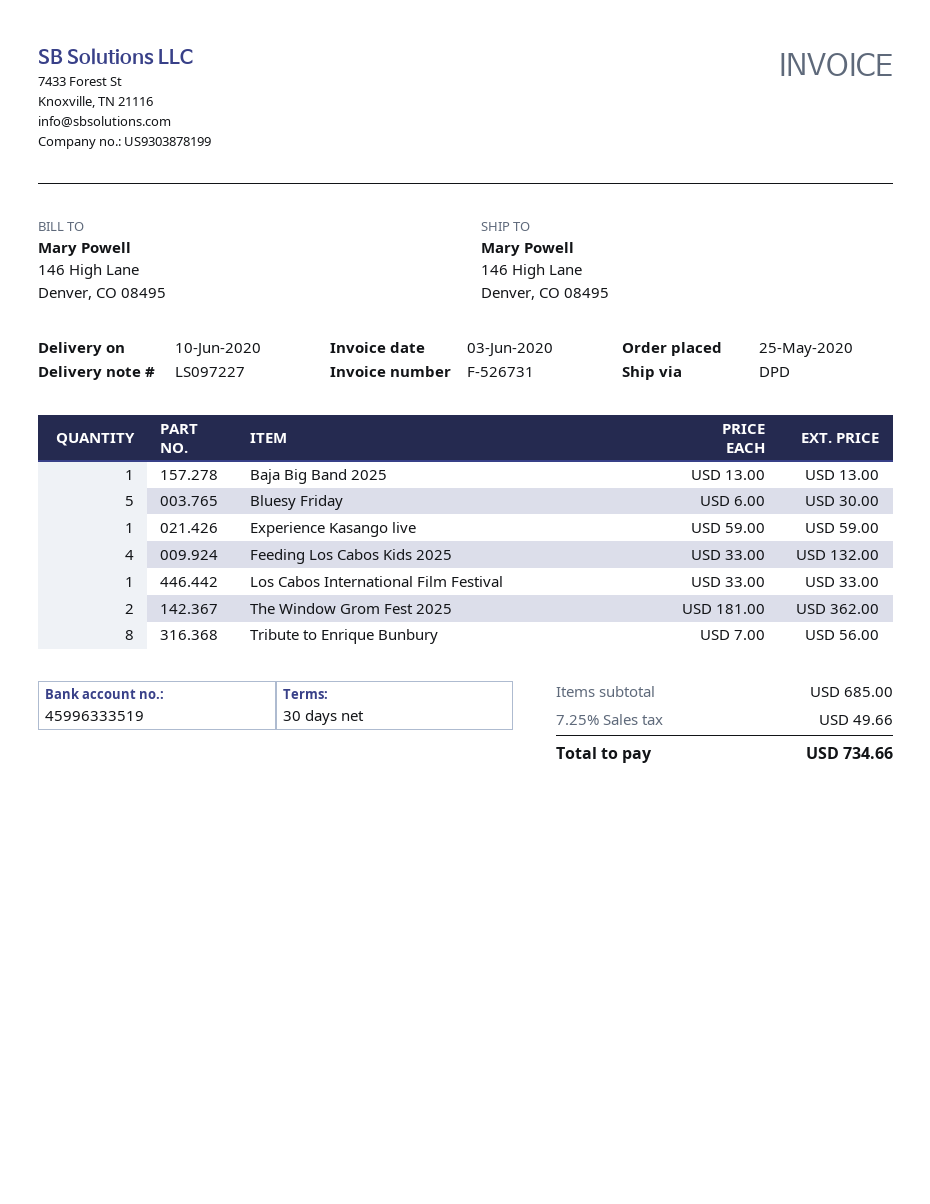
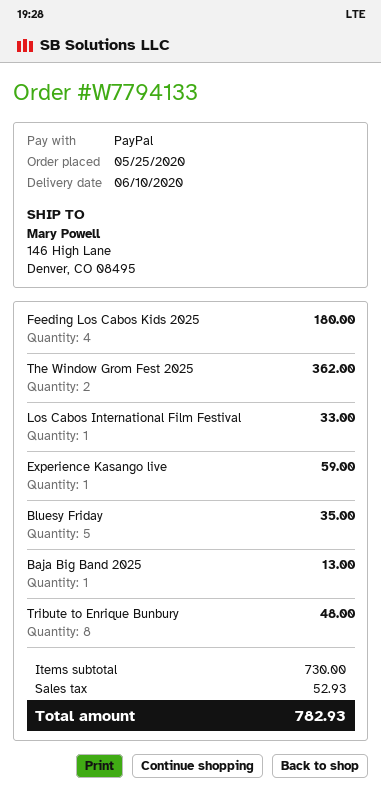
Bluesy Friday: 5 for 30.00 -> 5 for 35.00
Feeding Los Cabos Kids 2025: 4 for 132.00 -> 4 for 180.00
Tribute to Enrique Bunbury: 8 for 56.00 -> 8 for 48.00
subtotal: 685.00 -> 730.00
tax: 49.66 -> 52.93
total: 734.66 -> 782.93

